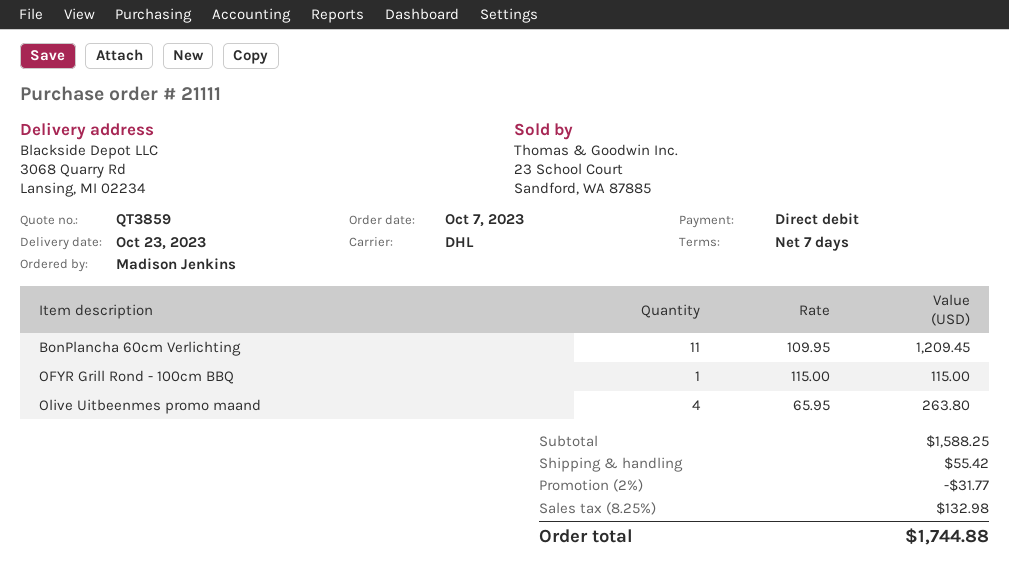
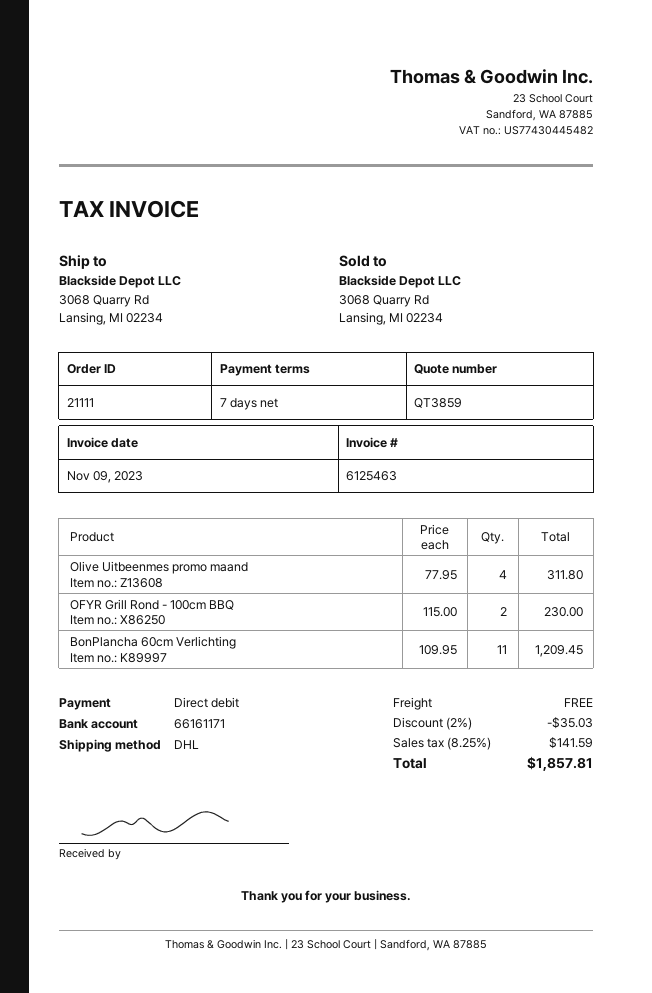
OFYR Grill Rond - 100cm BBQ: 1 x 115.00 = 115.00 -> 2 x 115.00 = 230.00
Olive Uitbeenmes promo maand: 4 x 65.95 = 263.80 -> 4 x 77.95 = 311.80
discount: 2% = 31.77 -> 2% = 35.03
shipping: 55.42 -> 0.00
tax: 8.25% = 132.98 -> 8.25% = 141.59
total: 1744.88 -> 1857.81

